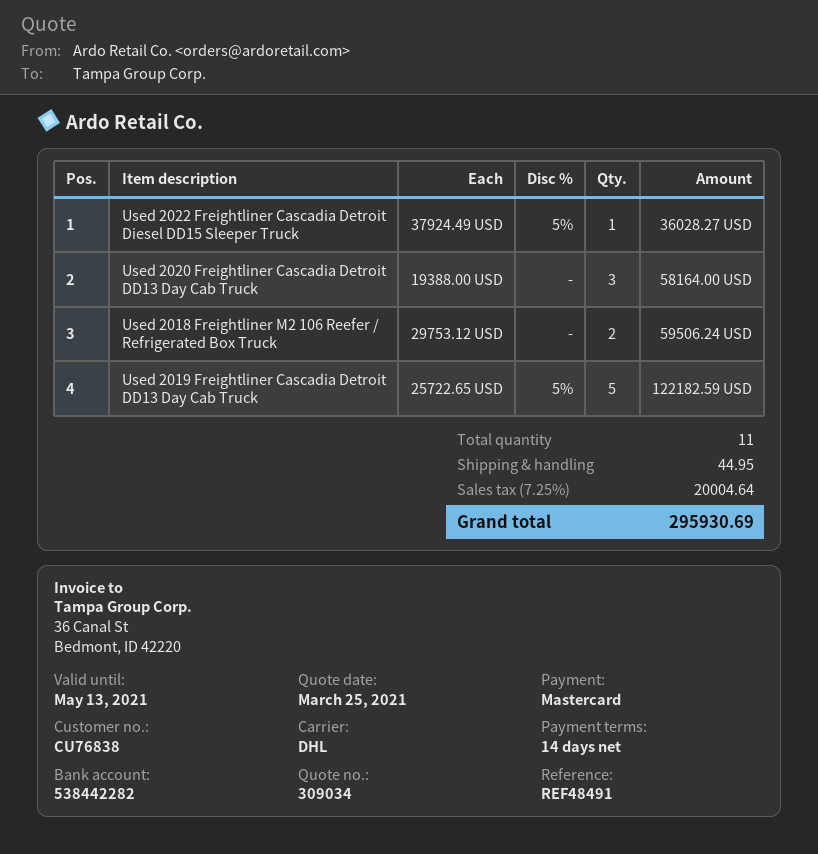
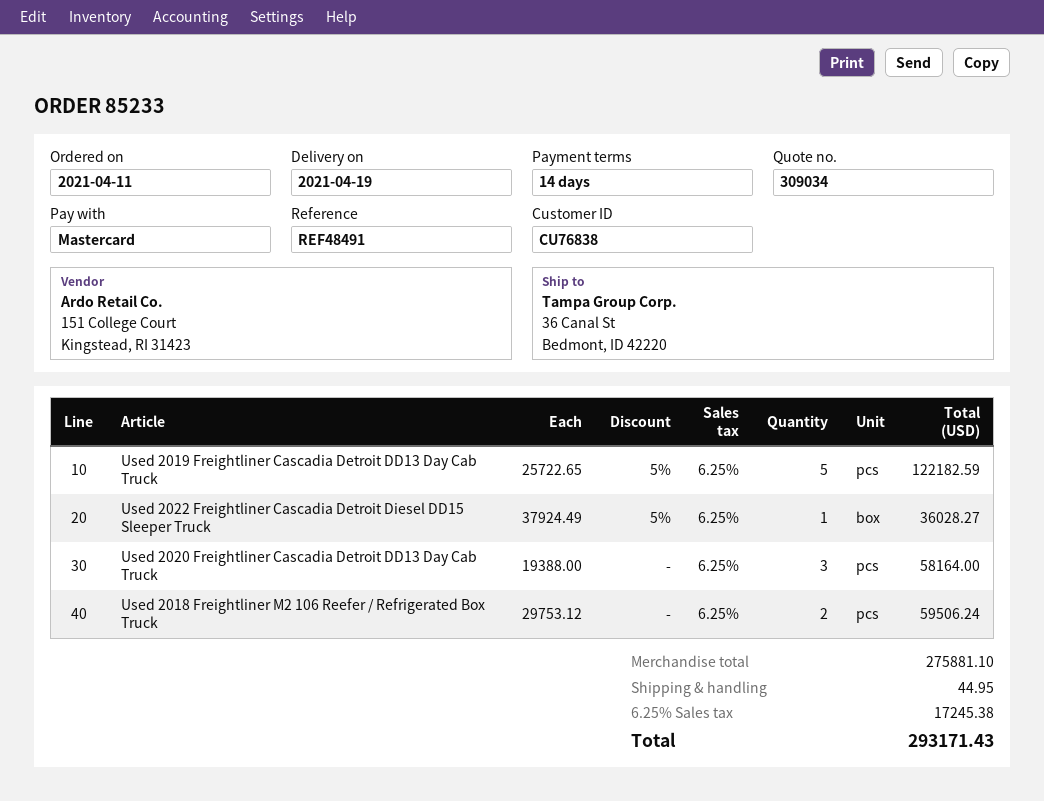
tax: 7.25% = 20004.64 -> 6.25% = 17245.38
total: 295930.69 -> 293171.43

